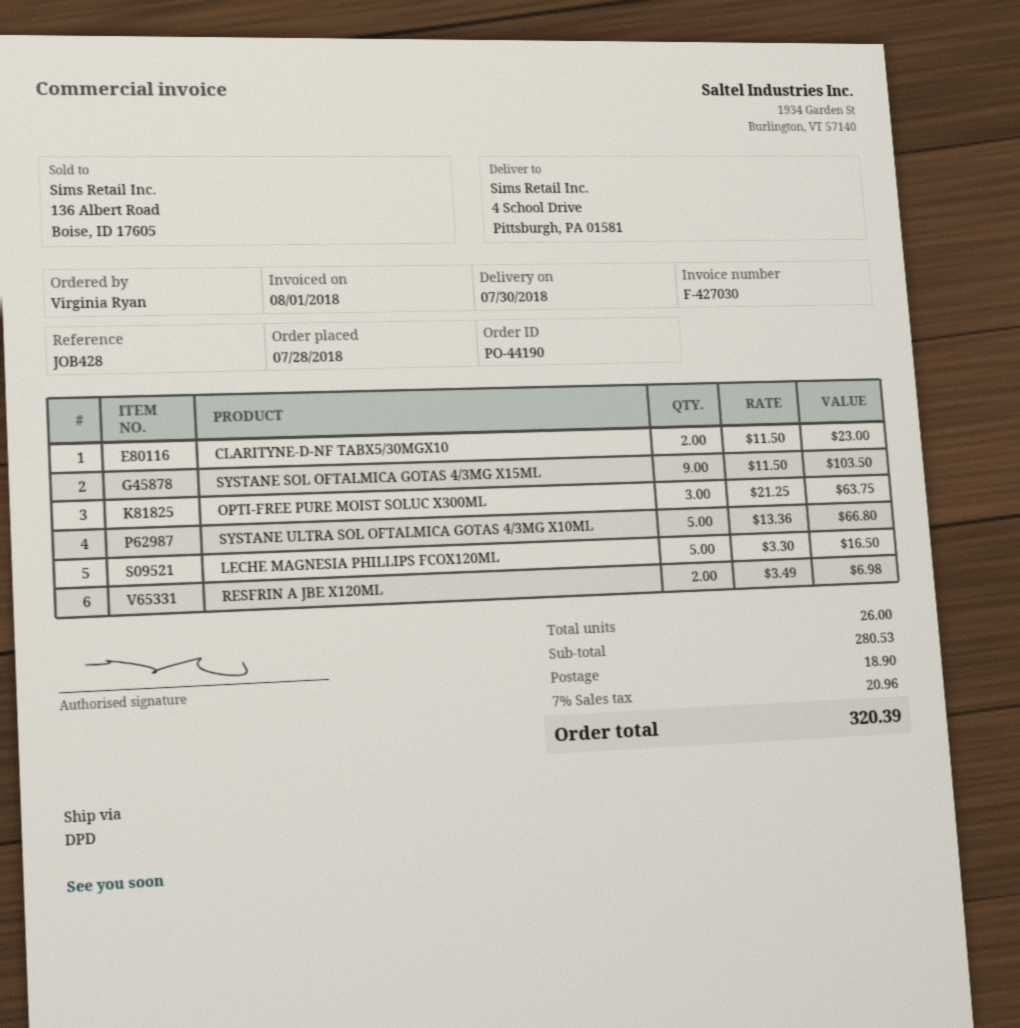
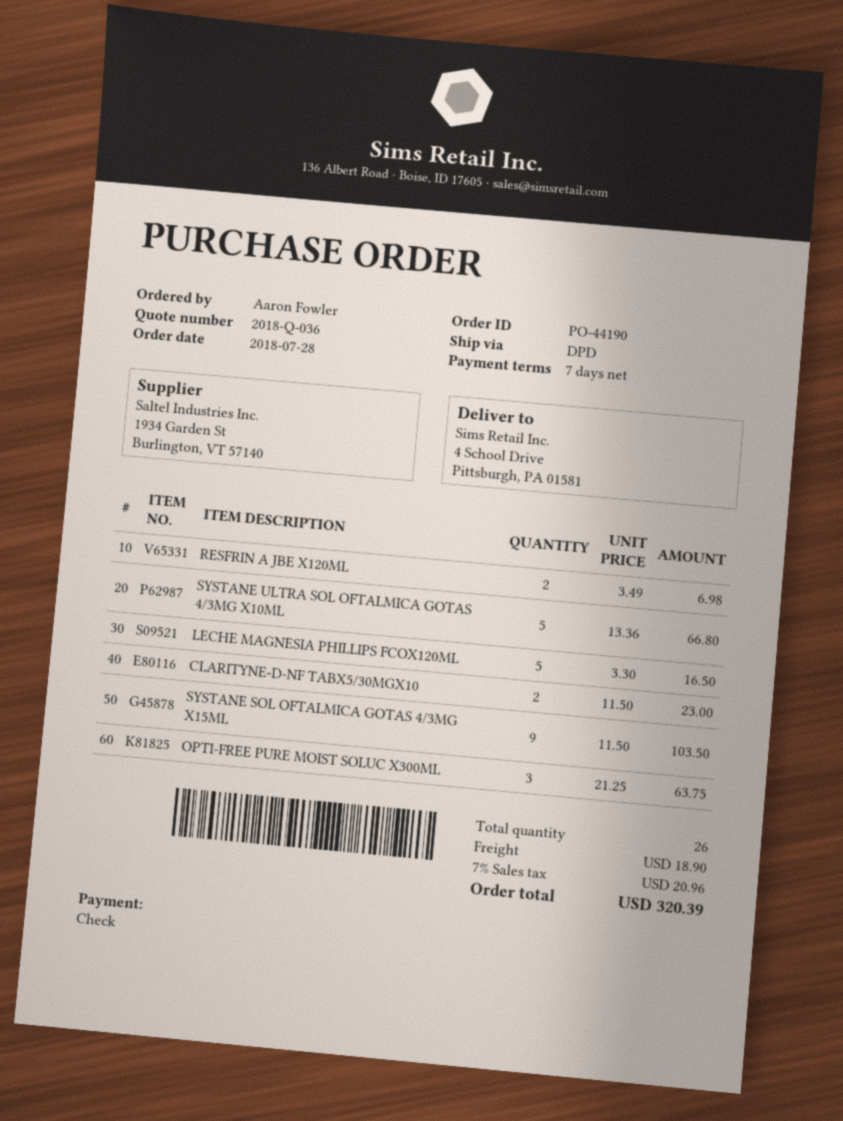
ordered by: Virginia Ryan -> Aaron Fowler

